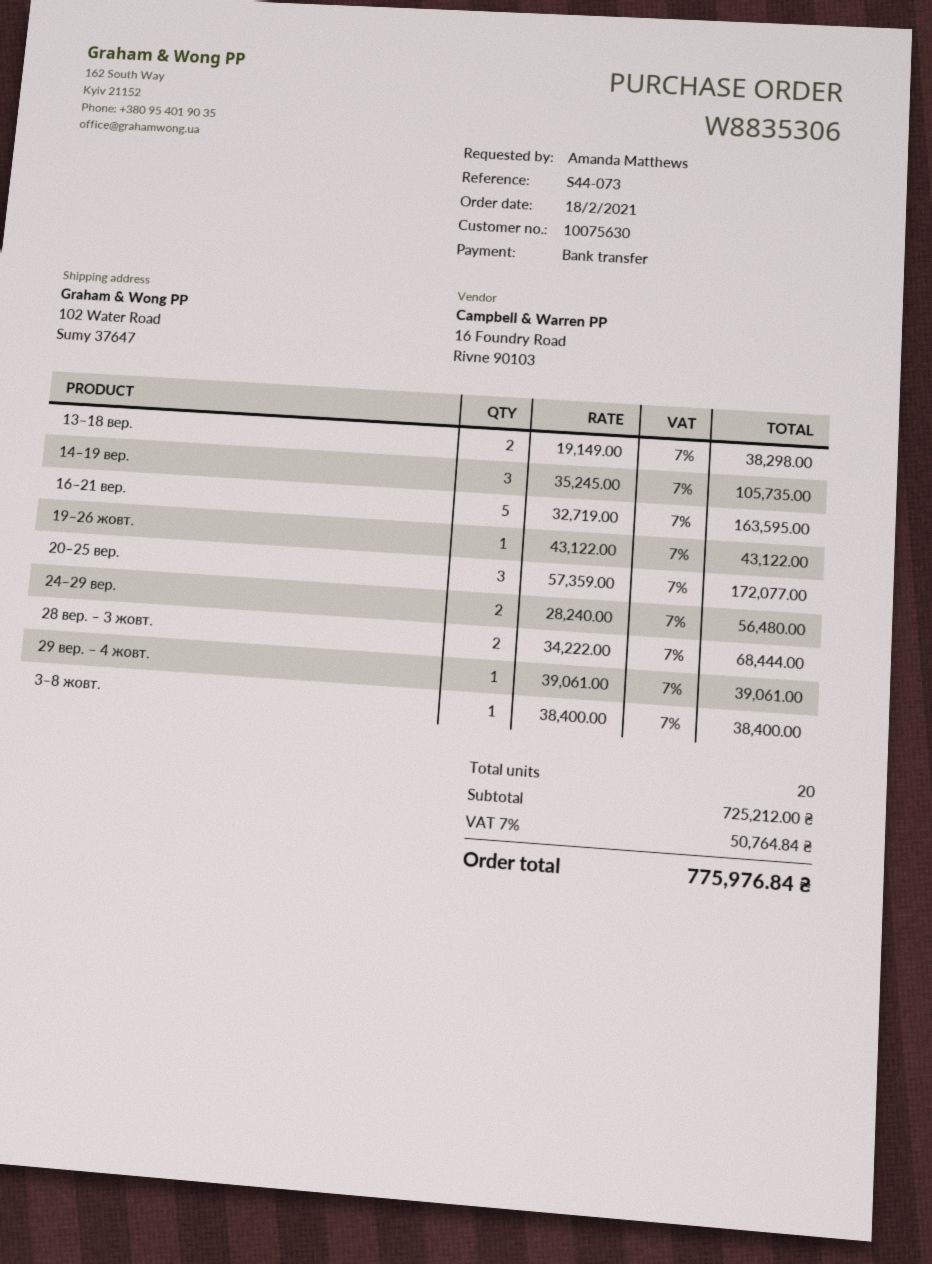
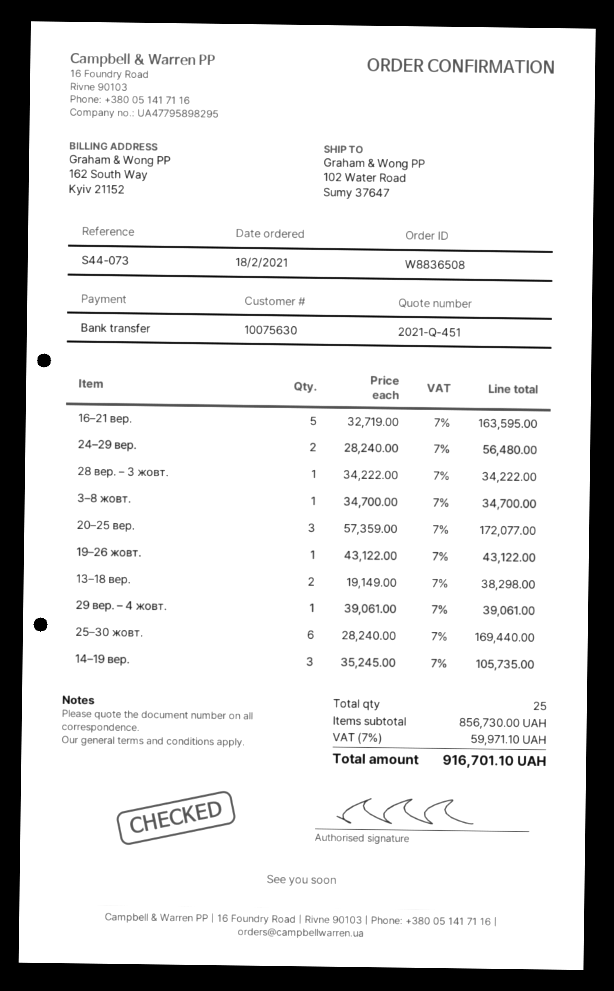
order number: W8835306 -> W8836508
28 вер. – 3 жовт.: 2 x 34222.00 = 68444.00 -> 1 x 34222.00 = 34222.00
3–8 жовт.: 1 x 38400.00 = 38400.00 -> 1 x 34700.00 = 34700.00
25–30 жовт.: none -> 6 x 28240.00 = 169440.00
total quantity: 20 -> 25
subtotal: 725212.00 -> 856730.00
tax: 7% = 50764.84 -> 7% = 59971.10
total: 775976.84 -> 916701.10

